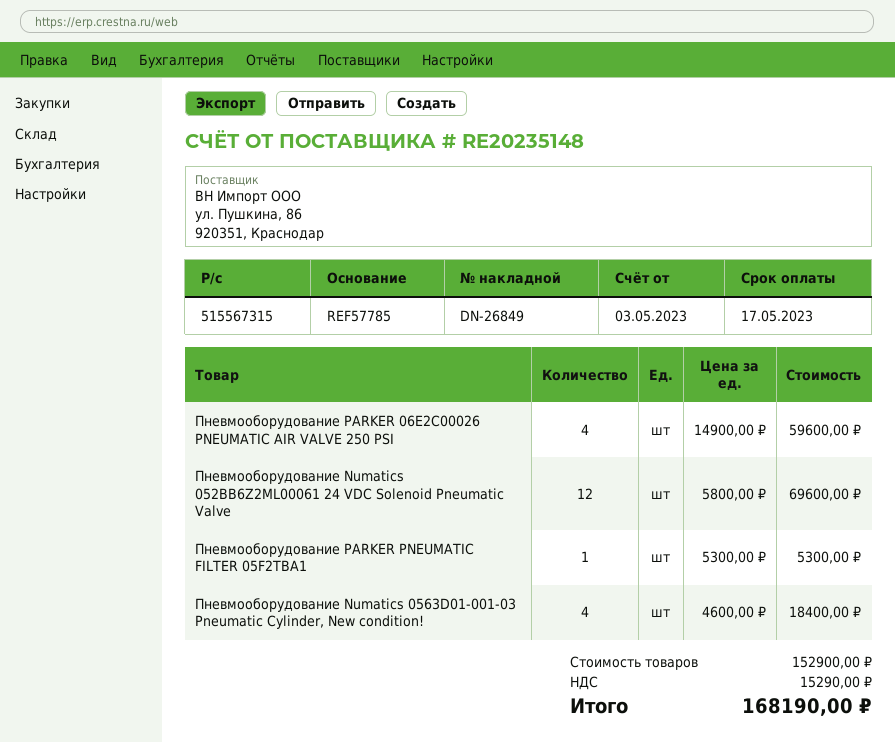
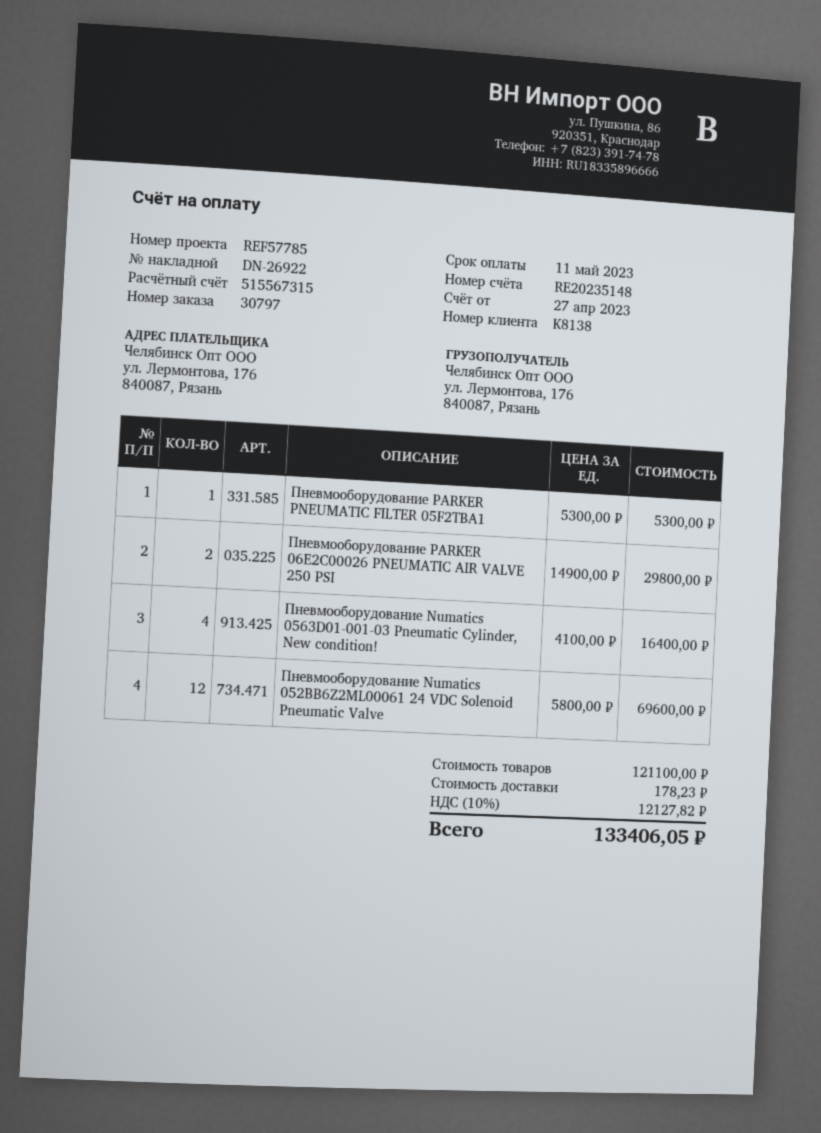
delivery note number: DN-26849 -> DN-26922
invoice date: 2023-05-03 -> 2023-04-27
due date: 2023-05-17 -> 2023-05-11
Пневмооборудование PARKER 06E2C00026 PNEUMATIC AIR VALVE 250 PSI: 4 x 14900.00 = 59600.00 -> 2 x 14900.00 = 29800.00
Пневмооборудование Numatics 0563D01-001-03 Pneumatic Cylinder, New condition!: 4 x 4600.00 = 18400.00 -> 4 x 4100.00 = 16400.00
subtotal: 152900.00 -> 121100.00
shipping: none -> 178.23
tax: 15290.00 -> 12127.82
total: 168190.00 -> 133406.05

